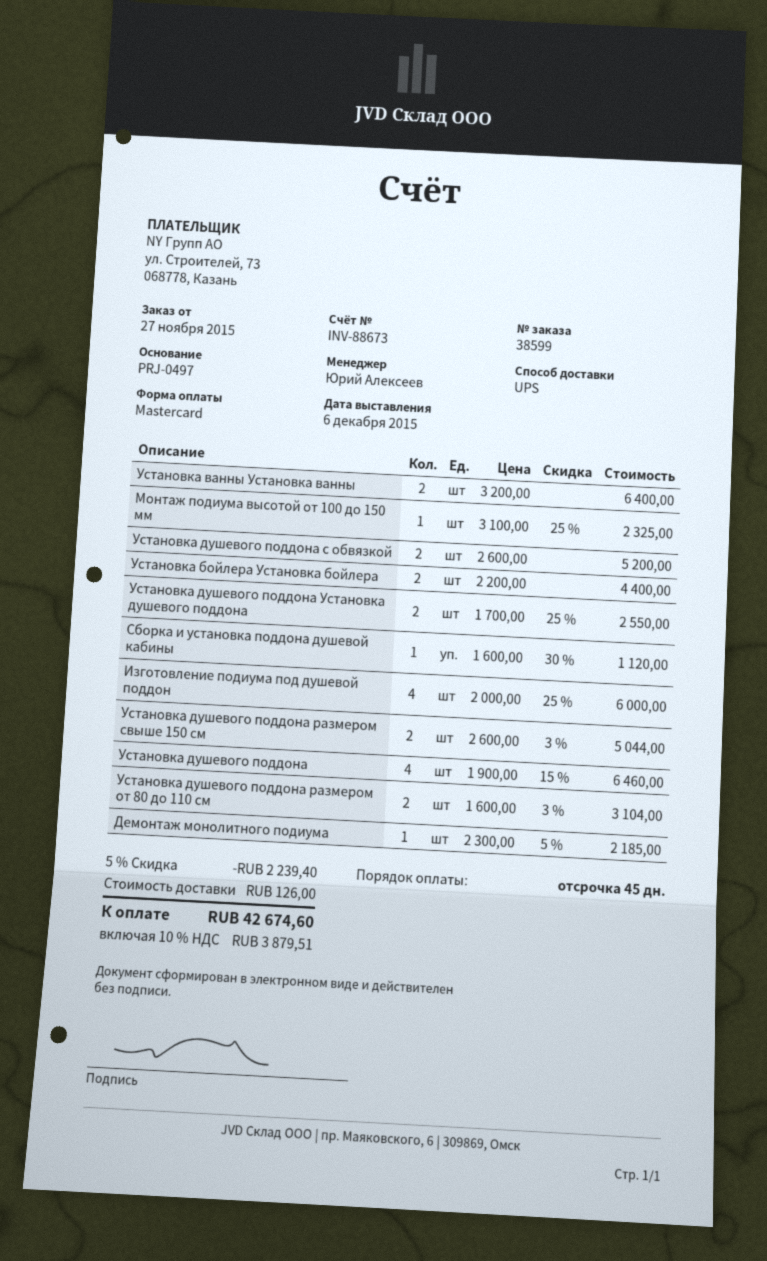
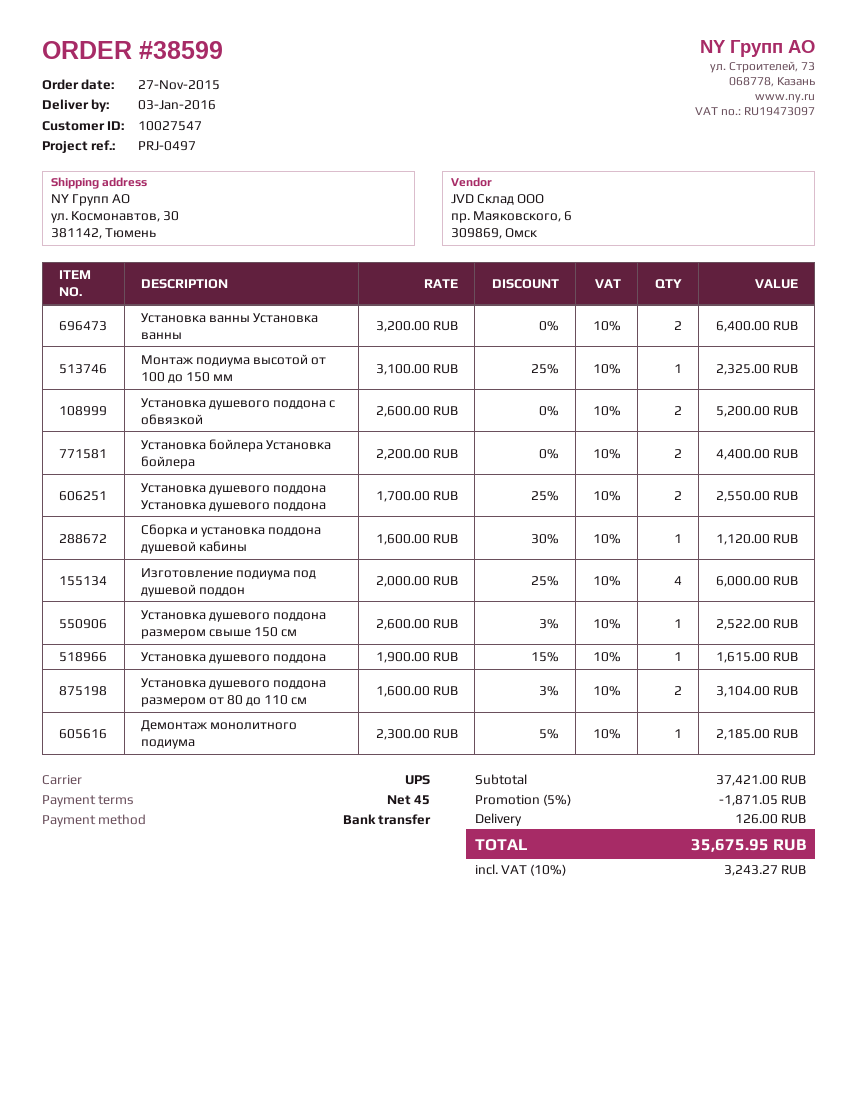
payment method: Mastercard -> bank transfer
Установка душевого поддона размером свыше 150 см: 2 x 2600.00 - 3% = 5044.00 -> 1 x 2600.00 - 3% = 2522.00
Установка душевого поддона: 4 x 1900.00 - 15% = 6460.00 -> 1 x 1900.00 - 15% = 1615.00
discount: 5% = 2239.40 -> 5% = 1871.05
tax: 10% = 3879.51 -> 10% = 3243.27
total: 42674.60 -> 35675.95

